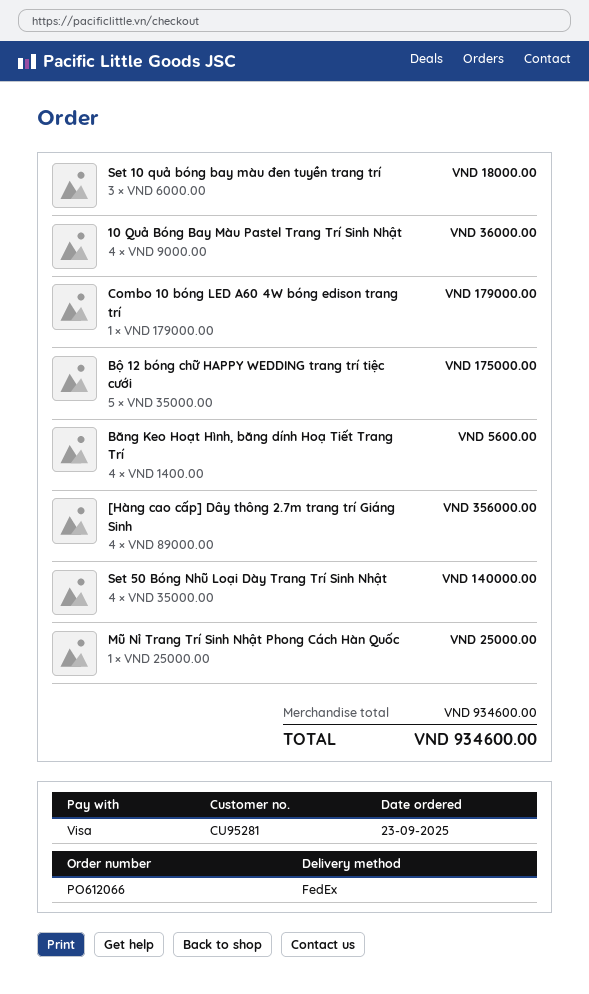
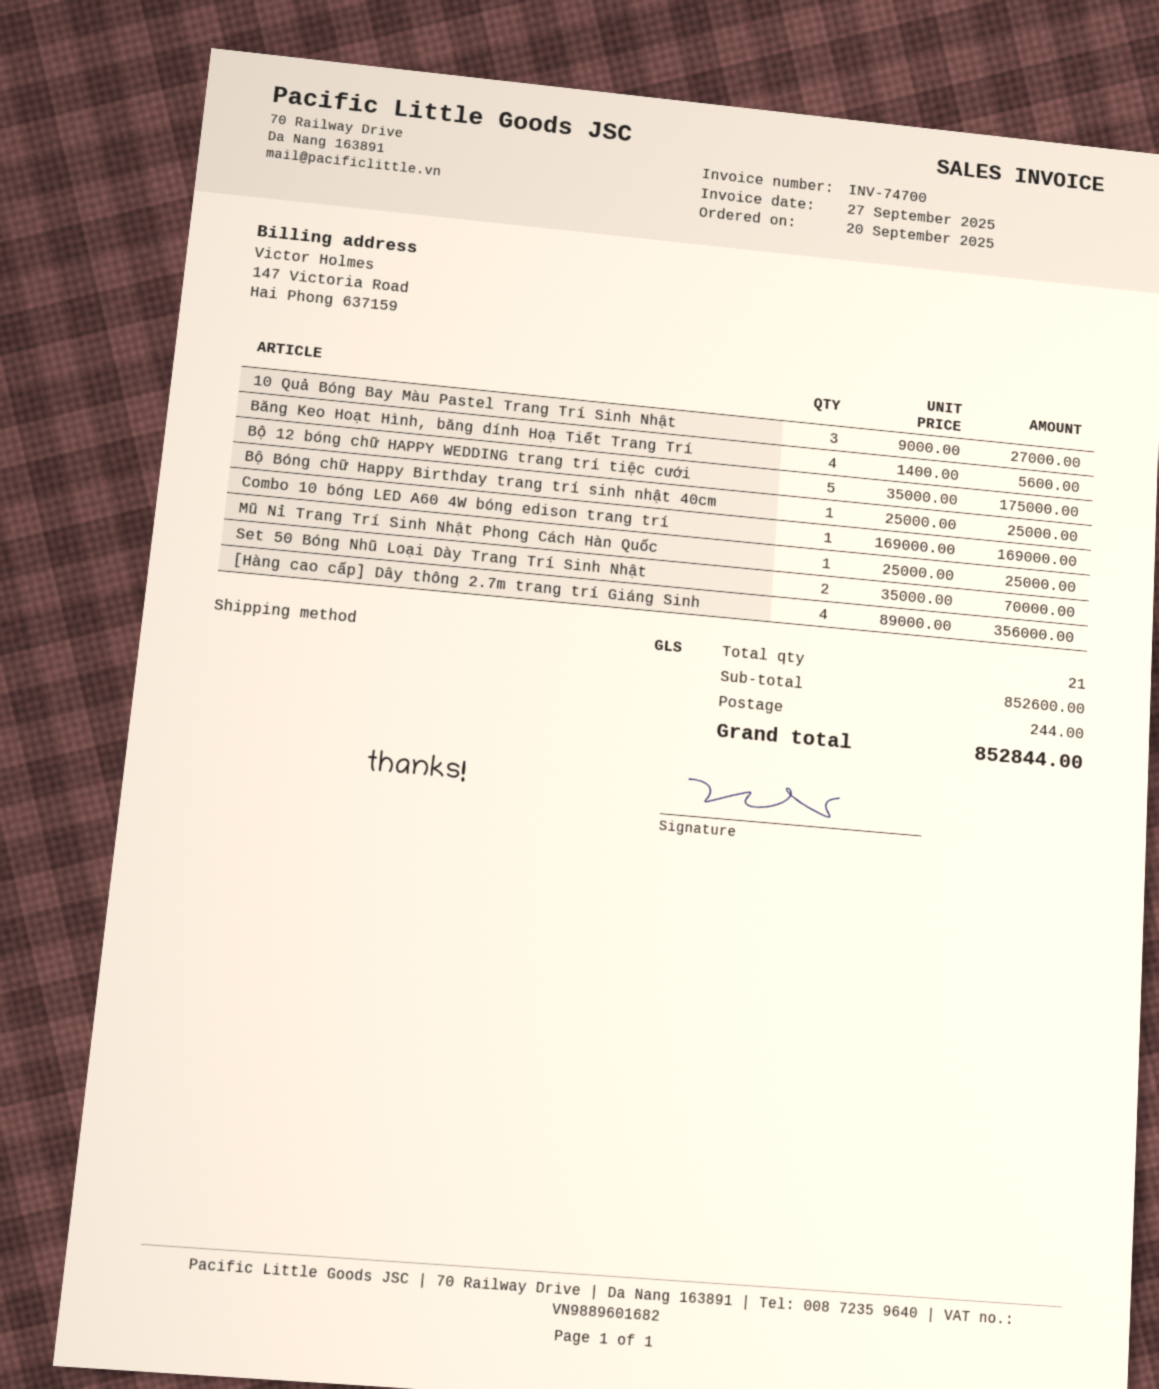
order date: 2025-09-23 -> 2025-09-20
shipping method: FedEx -> GLS
Set 10 quả bóng bay màu đen tuyền trang trí: 3 x 6000.00 = 18000.00 -> none
10 Quả Bóng Bay Màu Pastel Trang Trí Sinh Nhật: 4 x 9000.00 = 36000.00 -> 3 x 9000.00 = 27000.00
Combo 10 bóng LED A60 4W bóng edison trang trí: 1 x 179000.00 = 179000.00 -> 1 x 169000.00 = 169000.00
Set 50 Bóng Nhũ Loại Dày Trang Trí Sinh Nhật: 4 x 35000.00 = 140000.00 -> 2 x 35000.00 = 70000.00
Bộ Bóng chữ Happy Birthday trang trí sinh nhật 40cm: none -> 1 x 25000.00 = 25000.00
subtotal: 934600.00 -> 852600.00
shipping: none -> 244.00
total: 934600.00 -> 852844.00

